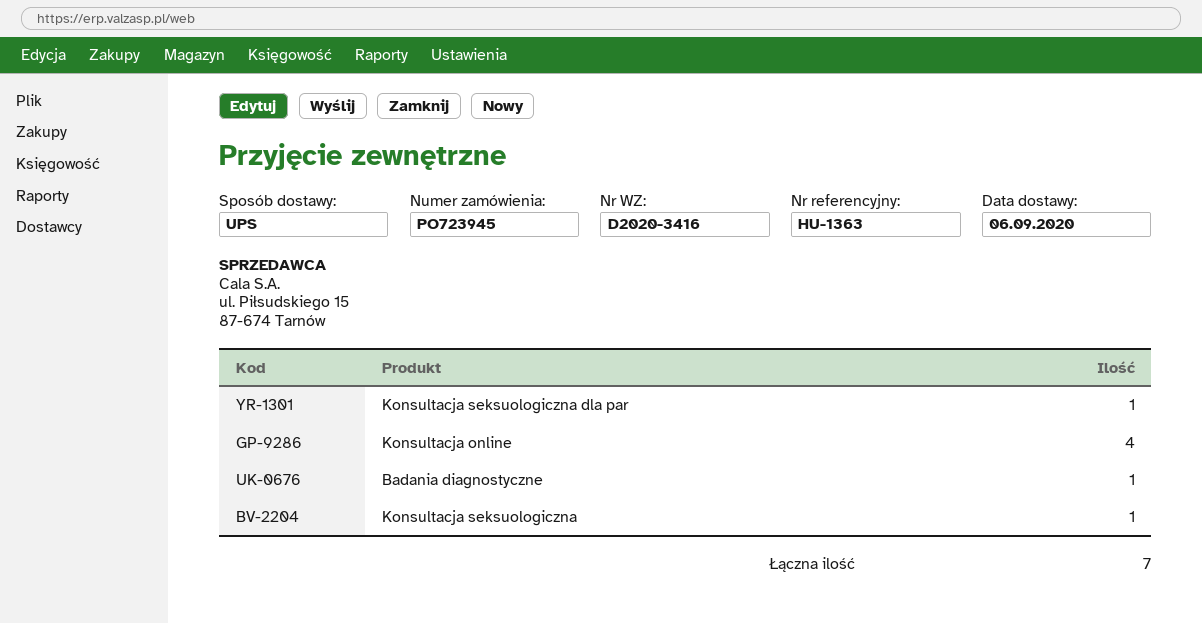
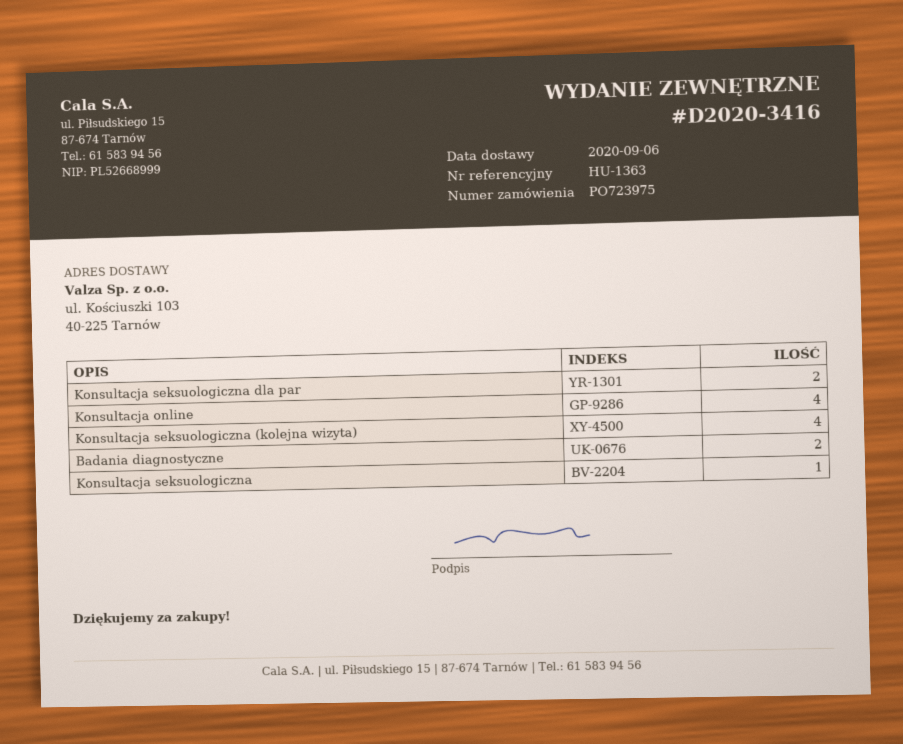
order number: PO723945 -> PO723975
Konsultacja seksuologiczna dla par: 1 -> 2
Badania diagnostyczne: 1 -> 2
Konsultacja seksuologiczna (kolejna wizyta): none -> 4

